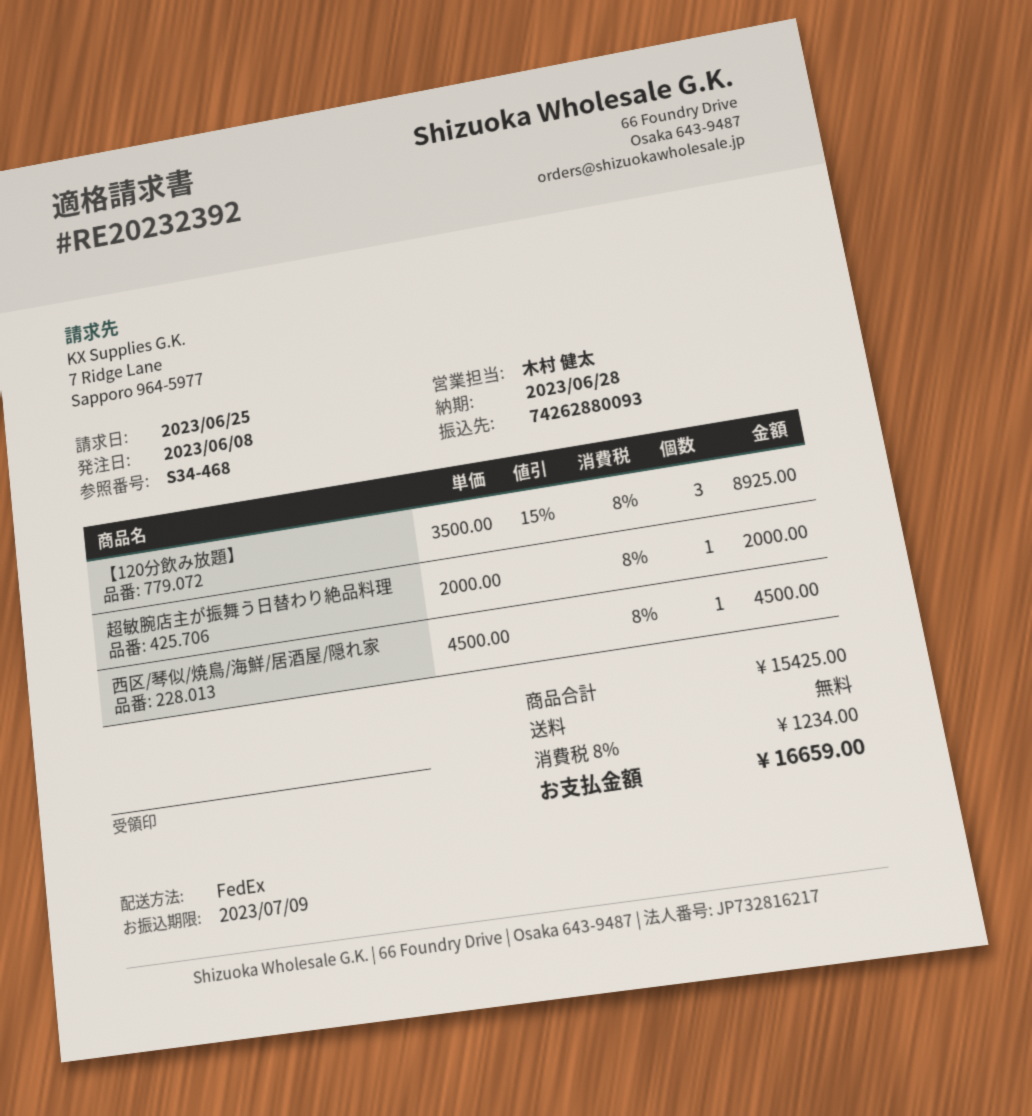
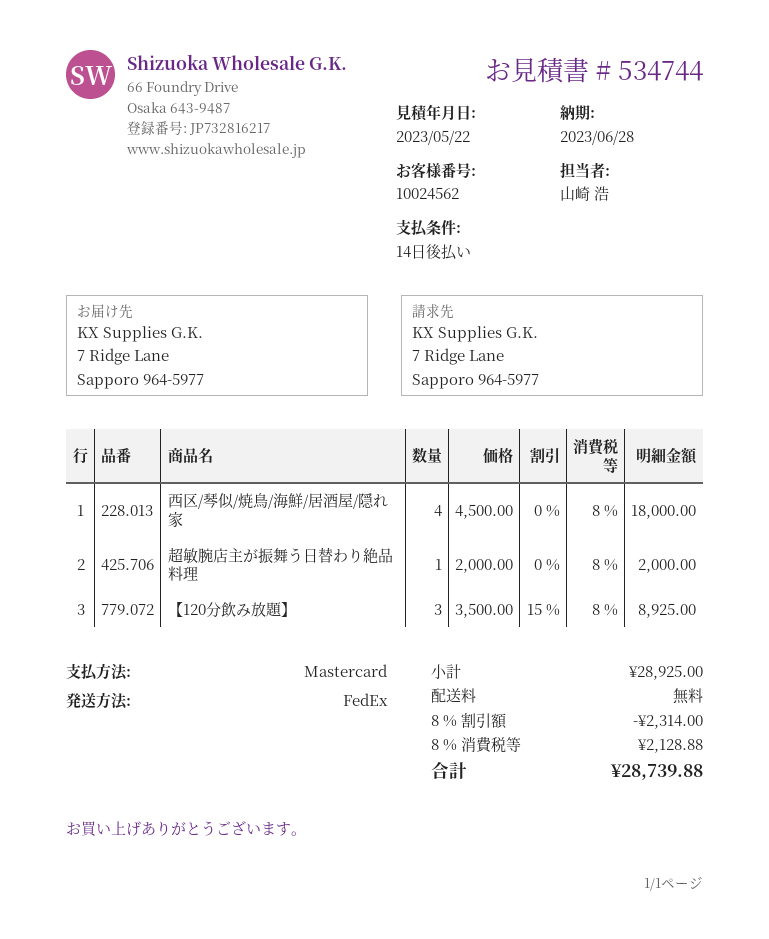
sales rep: 木村 健太 -> 山崎 浩
西区/琴似/焼鳥/海鮮/居酒屋/隠れ家: 1 x 4500.00 = 4500.00 -> 4 x 4500.00 = 18000.00
subtotal: 15425.00 -> 28925.00
discount: none -> 8% = 2314.00
tax: 8% = 1234.00 -> 8% = 2128.88
total: 16659.00 -> 28739.88

